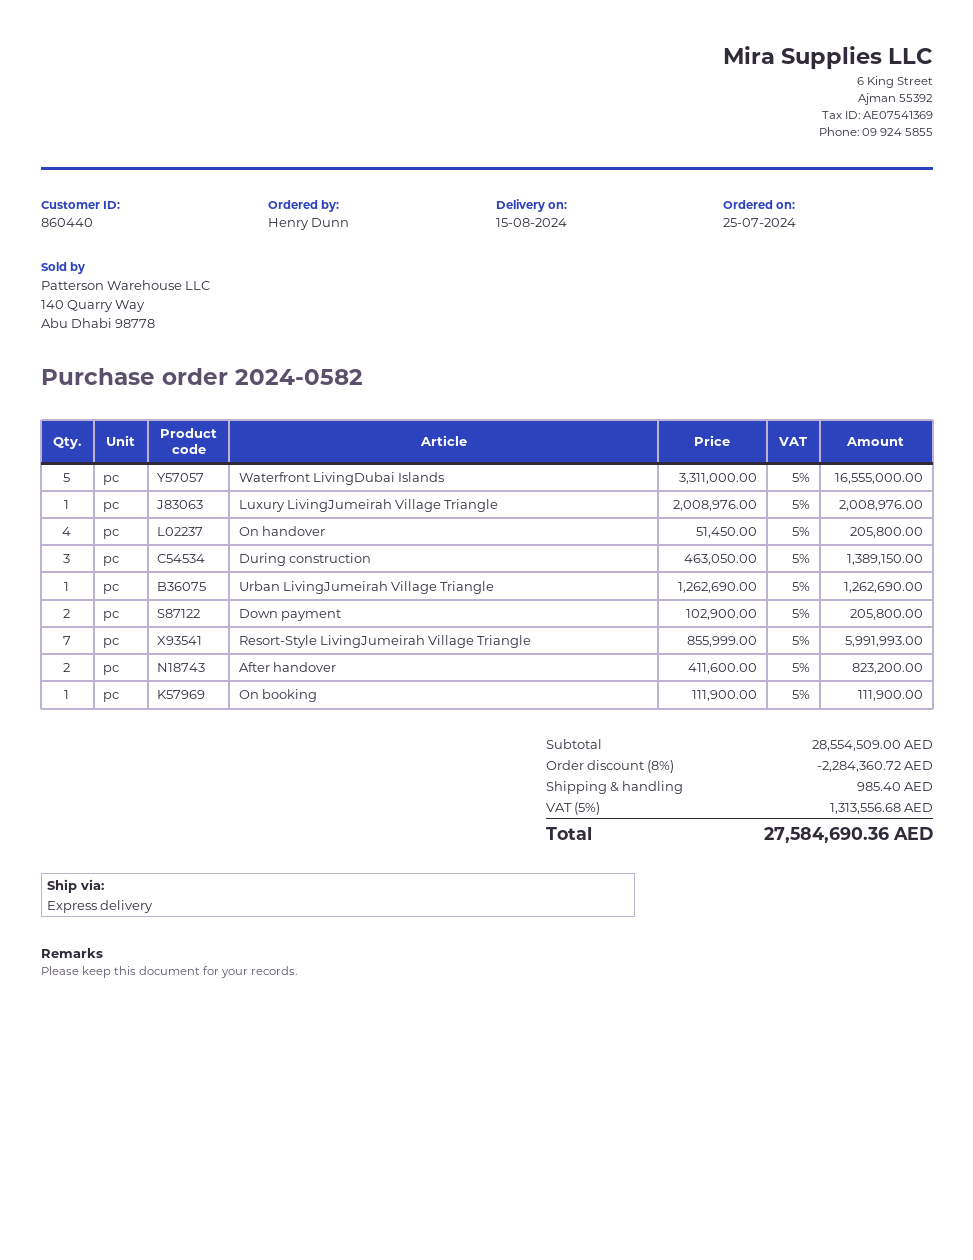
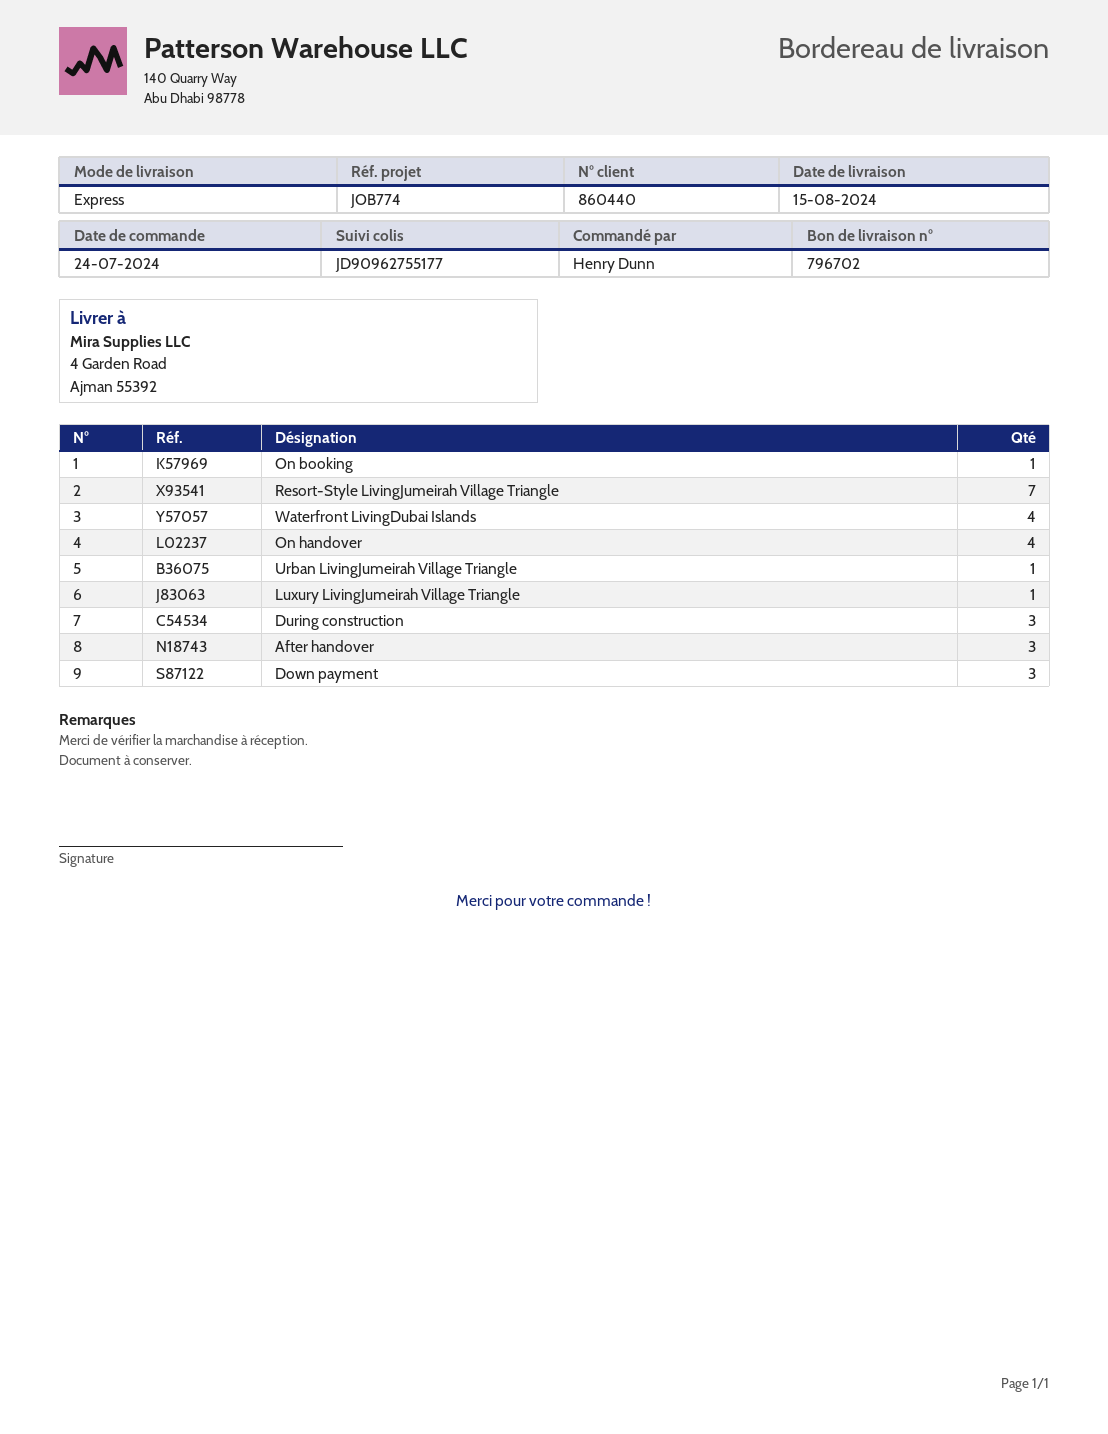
order date: 2024-07-25 -> 2024-07-24
Waterfront LivingDubai Islands: 5 -> 4
Down payment: 2 -> 3
After handover: 2 -> 3

